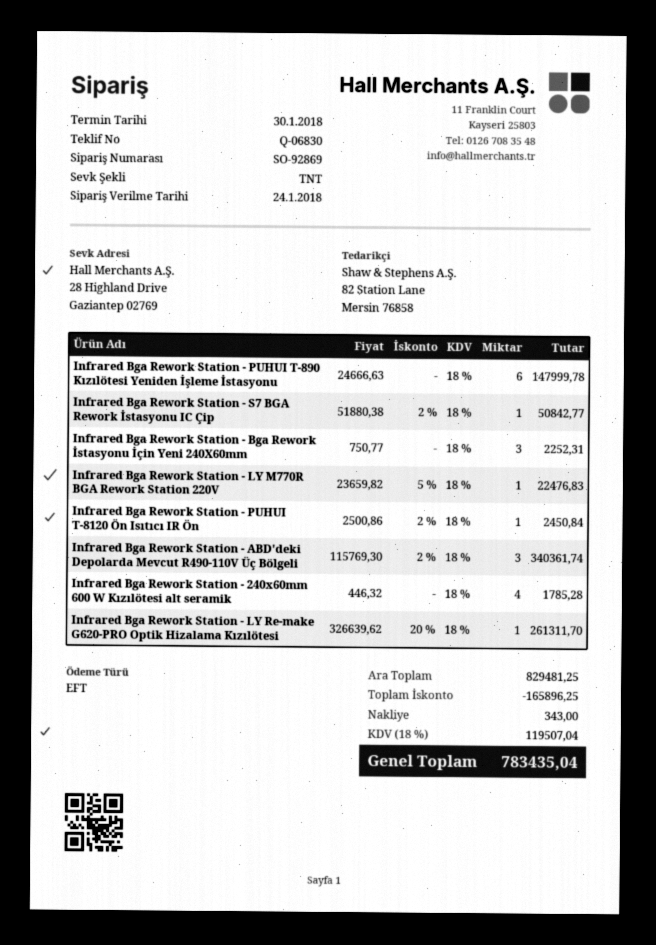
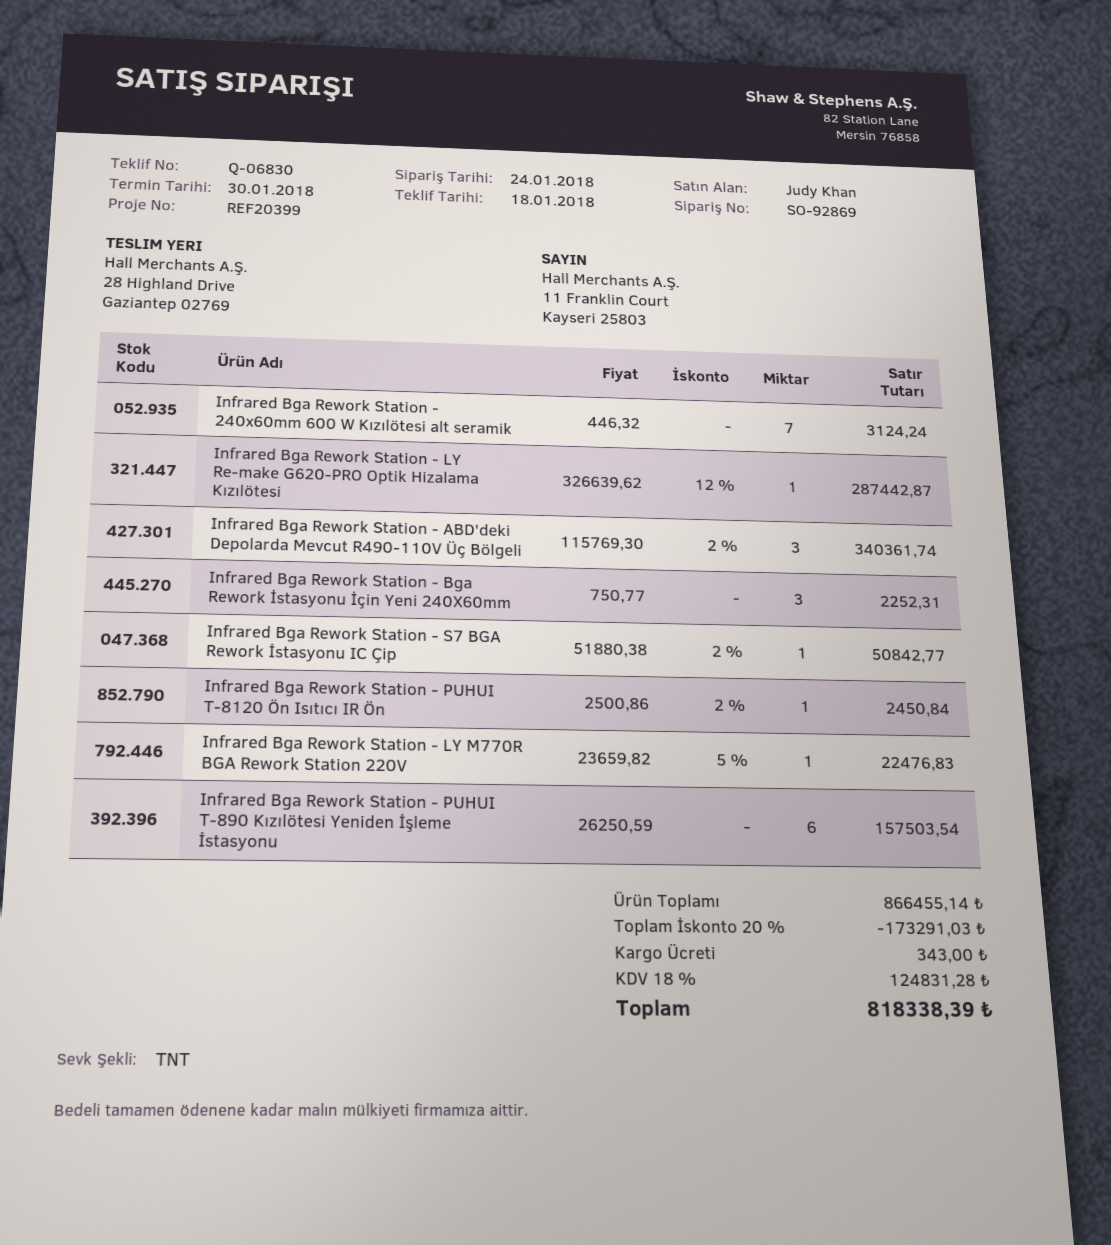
Infrared Bga Rework Station - PUHUI T-890 Kızılötesi Yeniden İşleme İstasyonu: 6 x 24666.63 = 147999.78 -> 6 x 26250.59 = 157503.54
Infrared Bga Rework Station - 240x60mm 600 W Kızılötesi alt seramik: 4 x 446.32 = 1785.28 -> 7 x 446.32 = 3124.24
Infrared Bga Rework Station - LY Re-make G620-PRO Optik Hizalama Kızılötesi: 1 x 326639.62 - 20% = 261311.70 -> 1 x 326639.62 - 12% = 287442.87
subtotal: 829481.25 -> 866455.14
discount: 165896.25 -> 173291.03
tax: 18% = 119507.04 -> 18% = 124831.28
total: 783435.04 -> 818338.39

